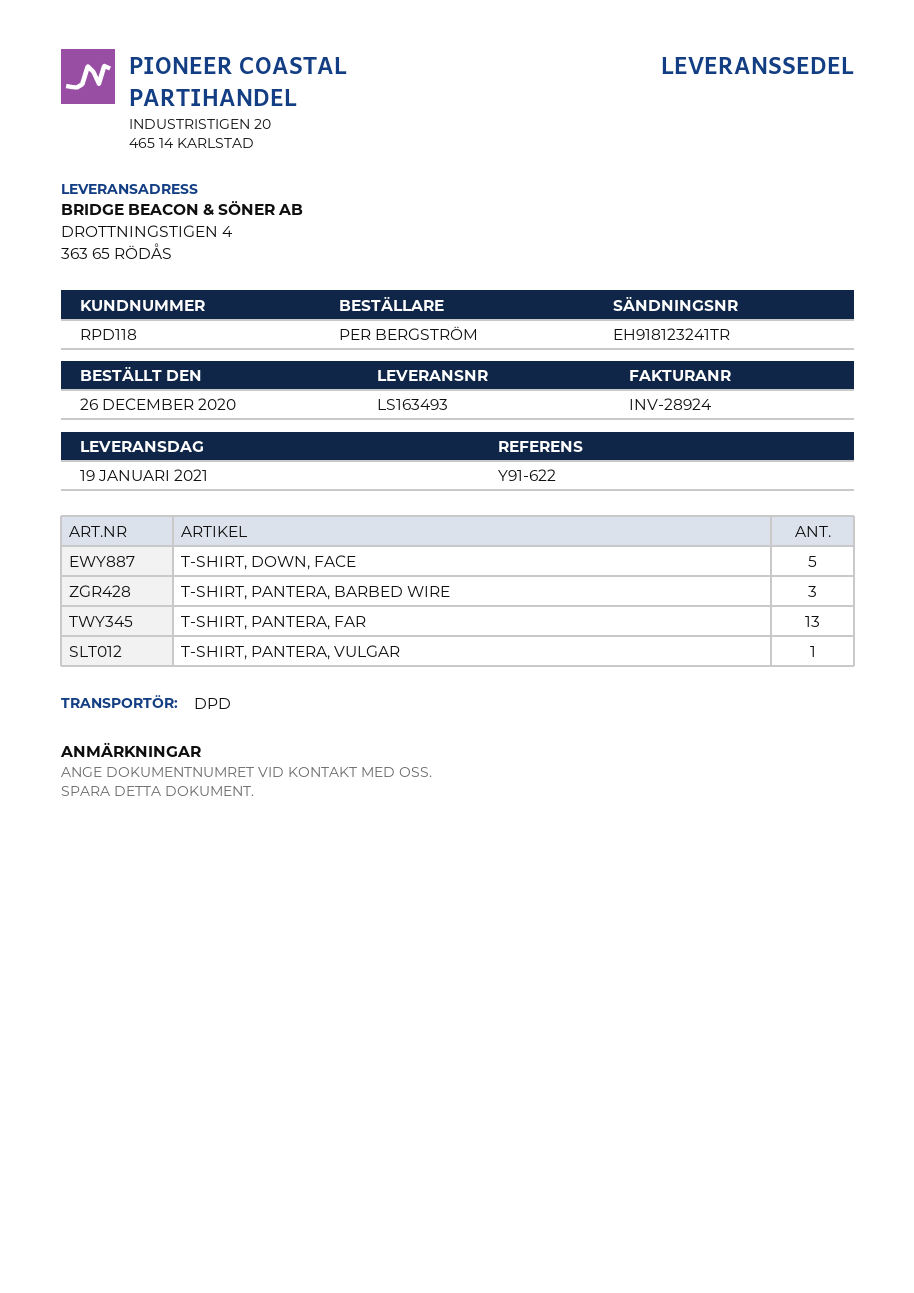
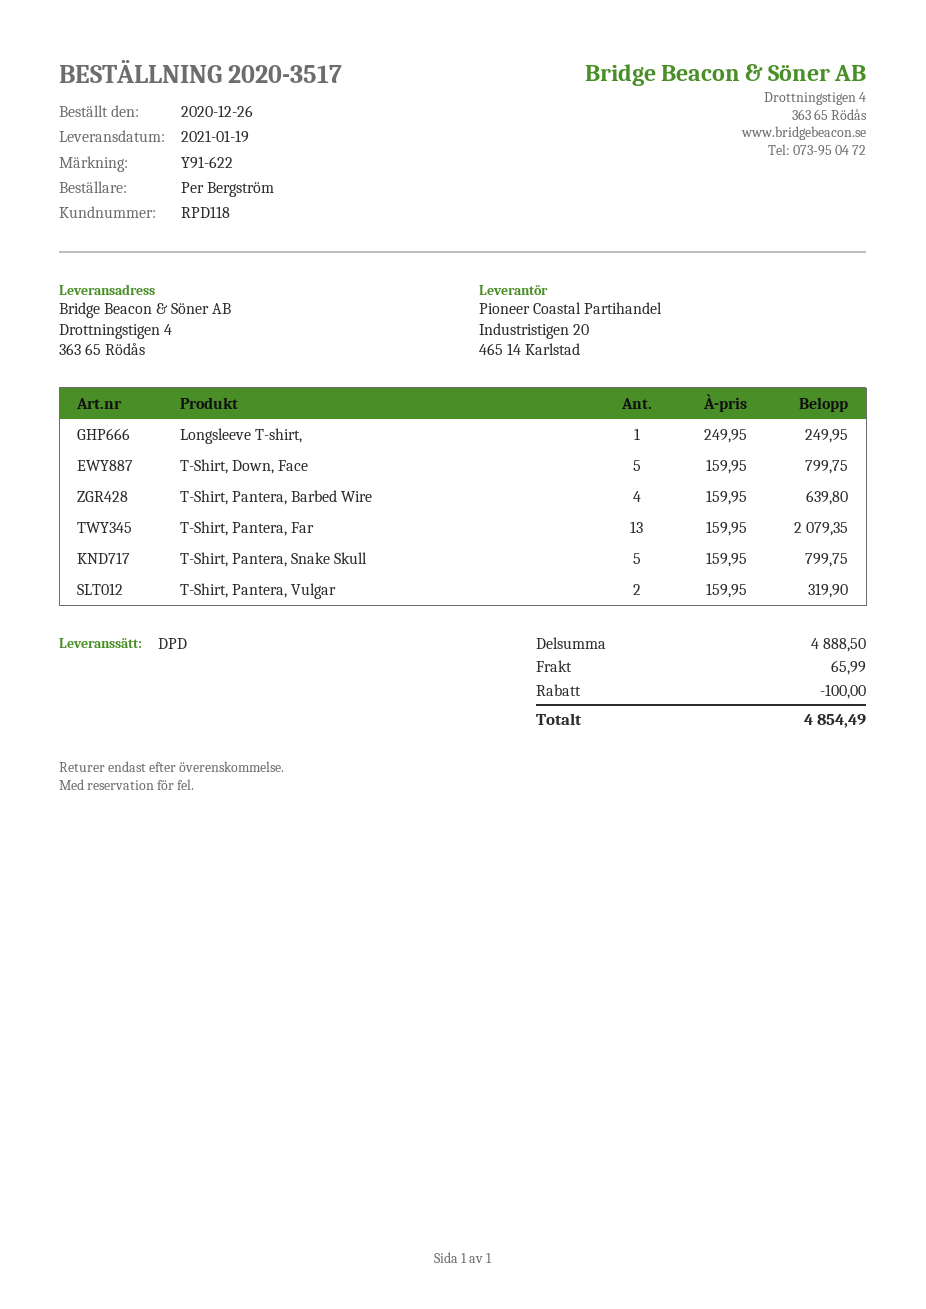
T-SHIRT, PANTERA, BARBED WIRE: 3 -> 4
T-SHIRT, PANTERA, VULGAR: 1 -> 2
Longsleeve T-shirt,: none -> 1
T-Shirt, Pantera, Snake Skull: none -> 5

